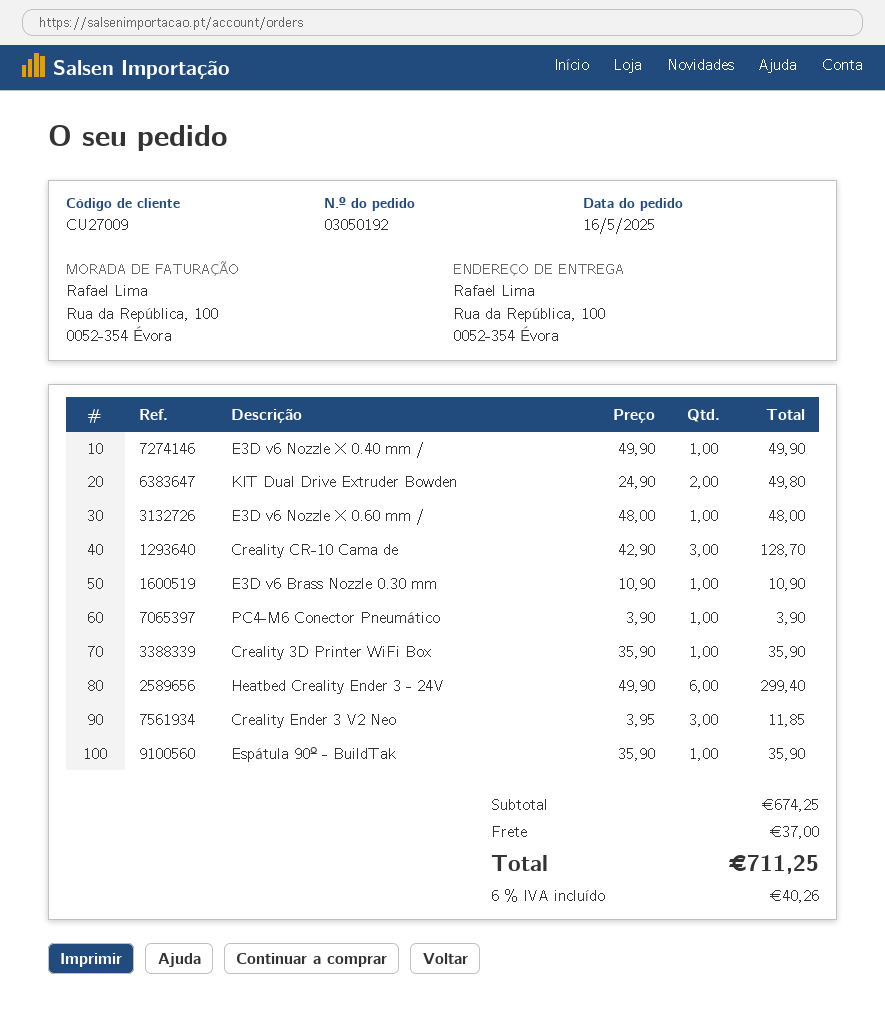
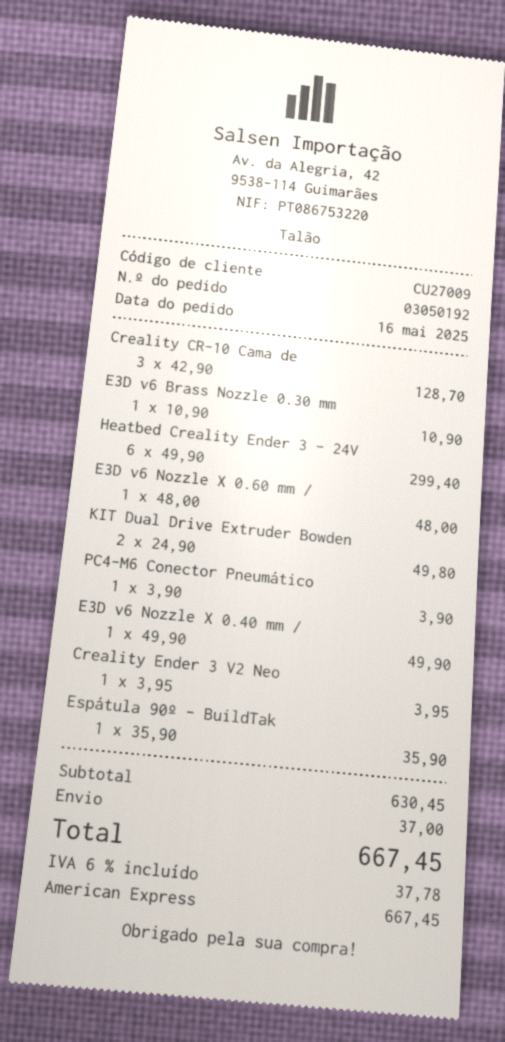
Creality 3D Printer WiFi Box: 1 x 35.90 = 35.90 -> none
Creality Ender 3 V2 Neo: 3 x 3.95 = 11.85 -> 1 x 3.95 = 3.95
subtotal: 674.25 -> 630.45
tax: 6% = 40.26 -> 6% = 37.78
total: 711.25 -> 667.45

